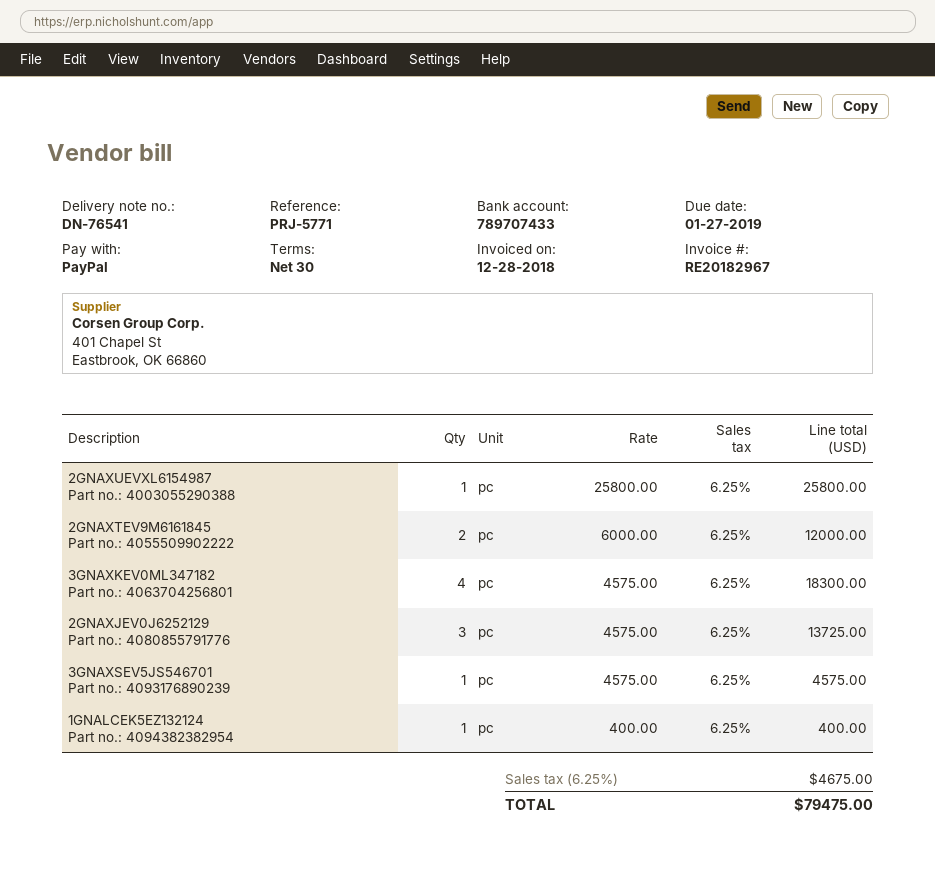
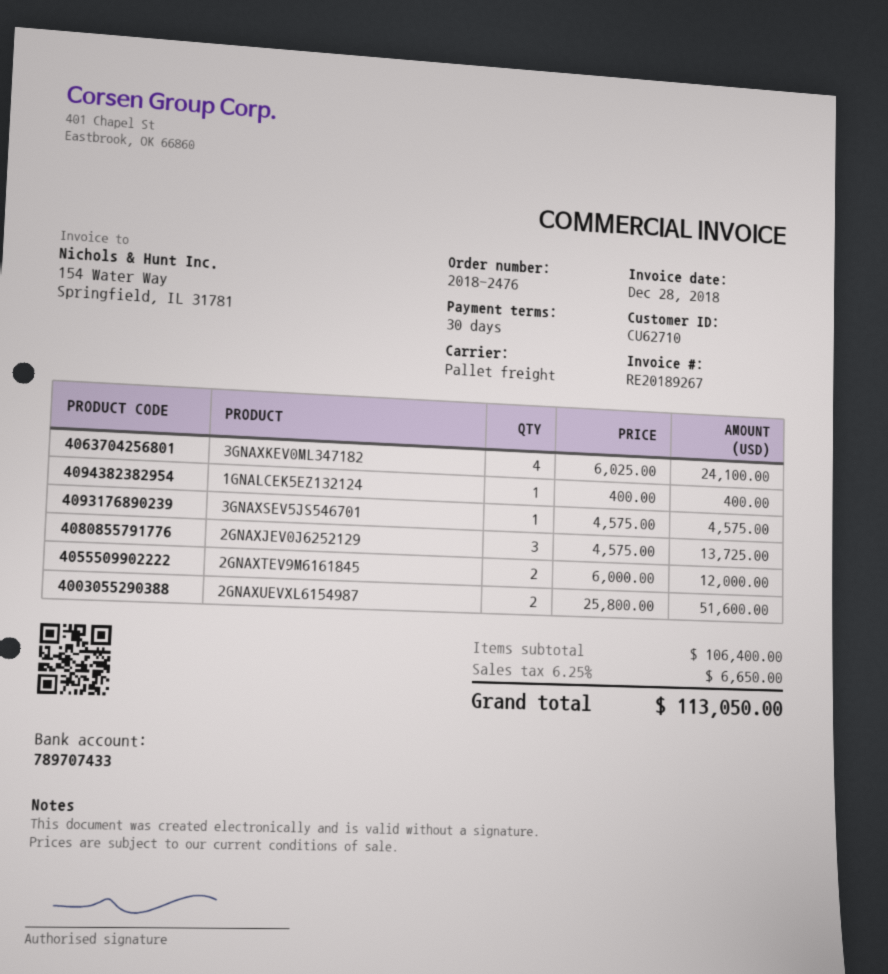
invoice number: RE20182967 -> RE20189267
2GNAXUEVXL6154987: 1 x 25800.00 = 25800.00 -> 2 x 25800.00 = 51600.00
3GNAXKEV0ML347182: 4 x 4575.00 = 18300.00 -> 4 x 6025.00 = 24100.00
tax: 6.25% = 4675.00 -> 6.25% = 6650.00
total: 79475.00 -> 113050.00

